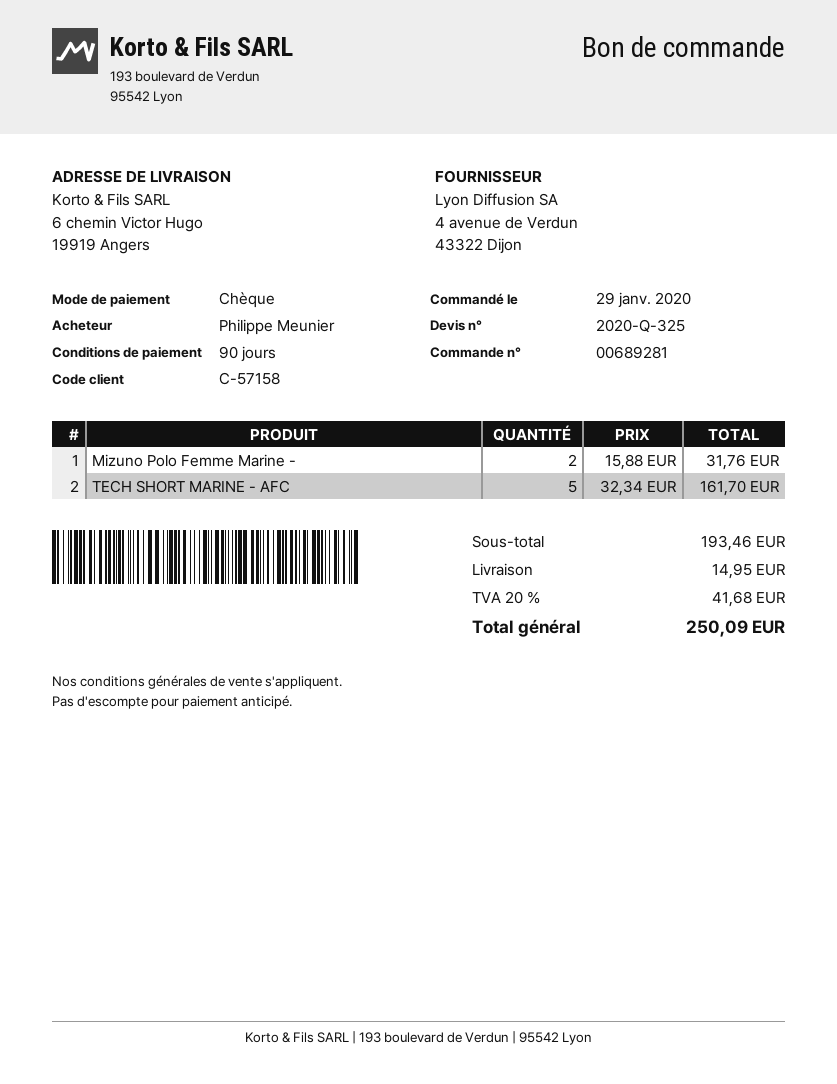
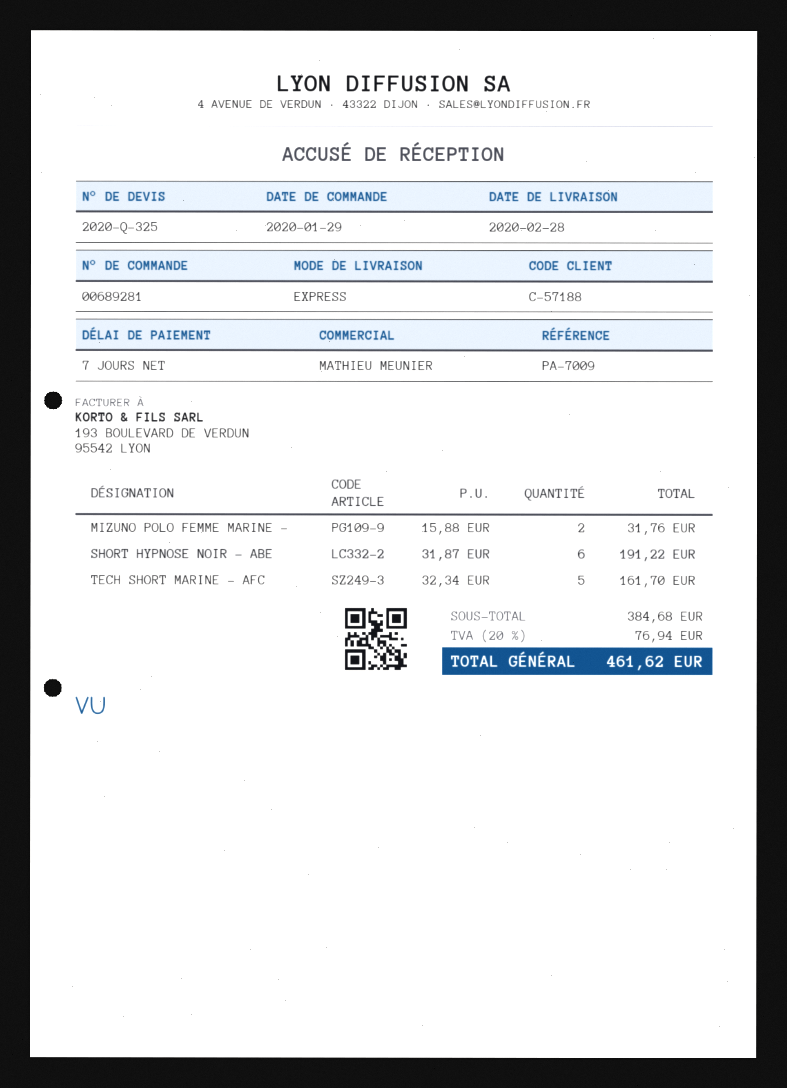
payment terms: 90 days -> 7 days
customer number: C-57158 -> C-57188
SHORT HYPNOSE NOIR - ABE: none -> 6 x 31.87 = 191.22
subtotal: 193.46 -> 384.68
shipping: 14.95 -> none
tax: 20% = 41.68 -> 20% = 76.94
total: 250.09 -> 461.62

